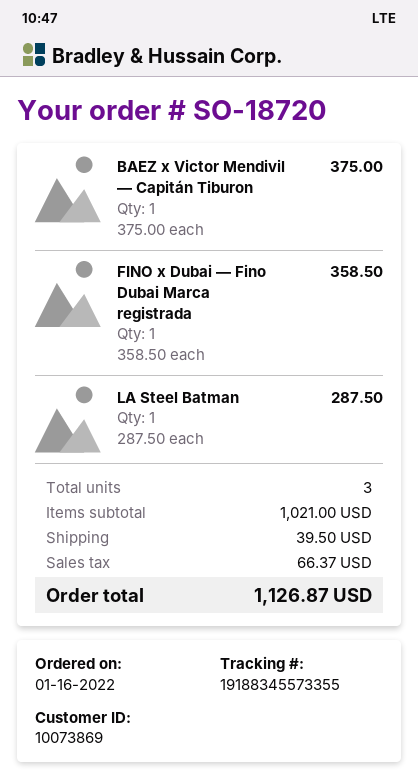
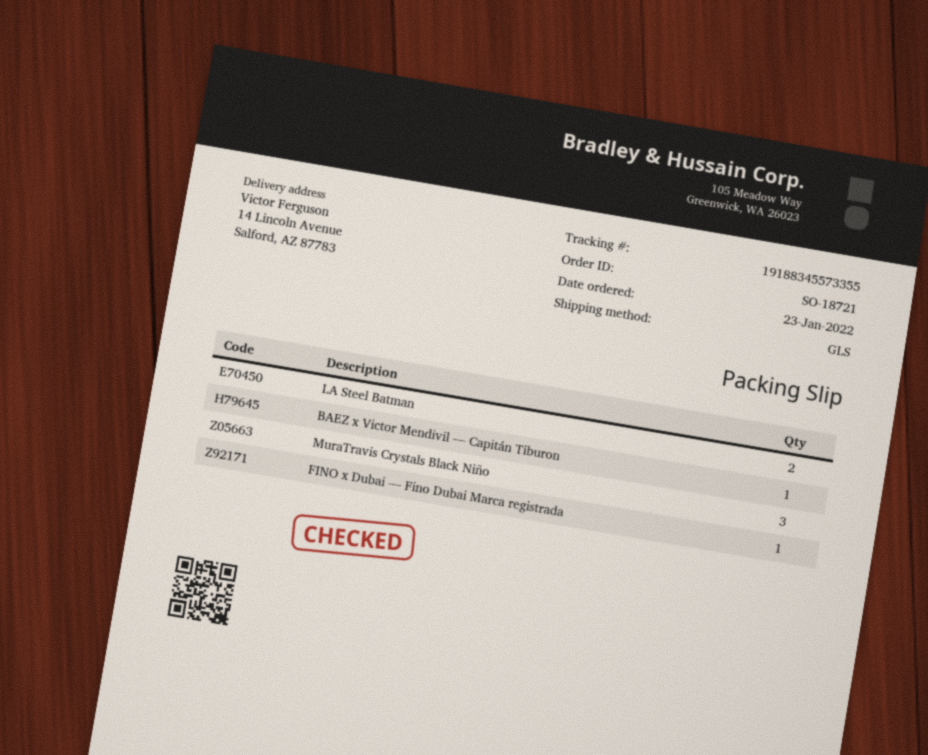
order number: SO-18720 -> SO-18721
order date: 2022-01-16 -> 2022-01-23
LA Steel Batman: 1 -> 2
MuraTravis Crystals Black Niño: none -> 3

